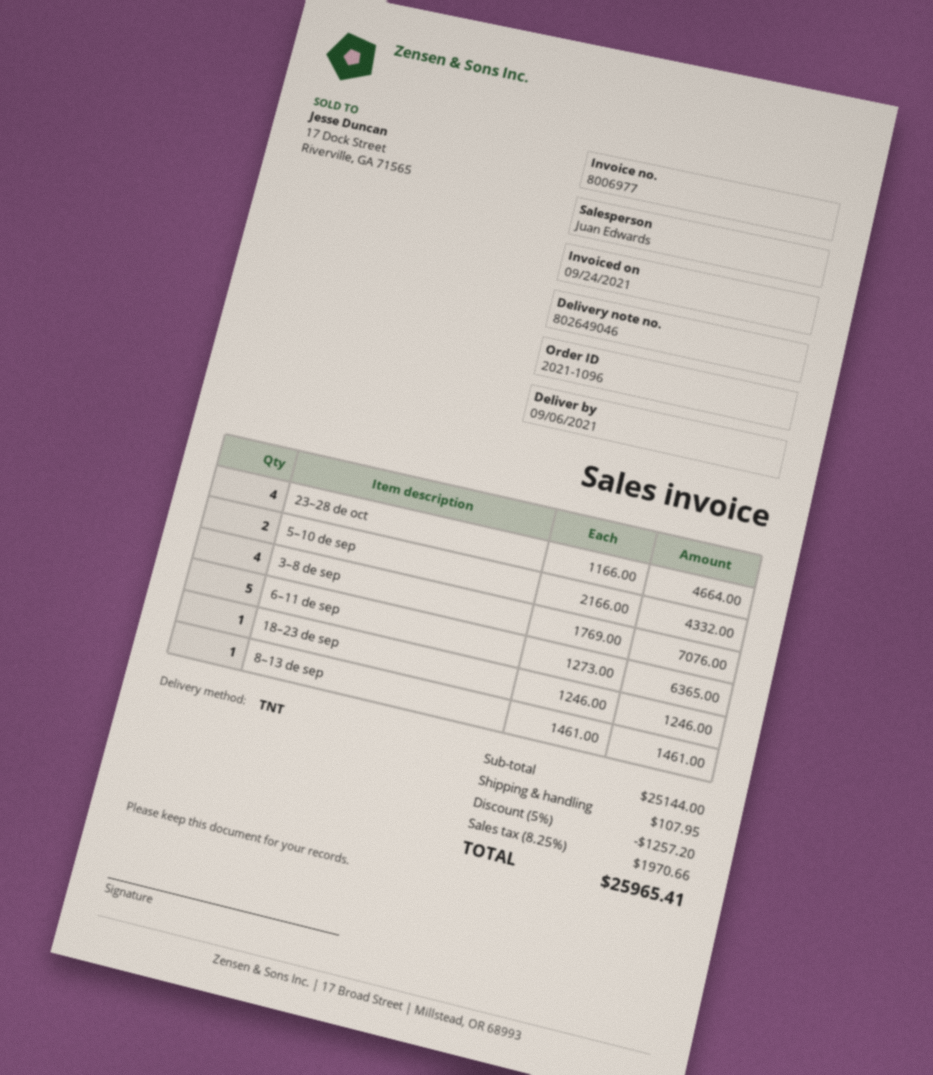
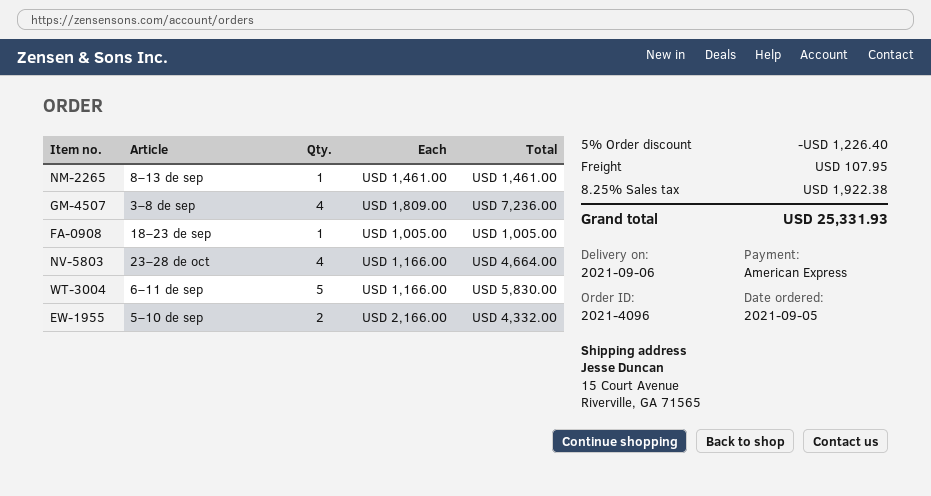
order number: 2021-1096 -> 2021-4096
3–8 de sep: 4 x 1769.00 = 7076.00 -> 4 x 1809.00 = 7236.00
6–11 de sep: 5 x 1273.00 = 6365.00 -> 5 x 1166.00 = 5830.00
18–23 de sep: 1 x 1246.00 = 1246.00 -> 1 x 1005.00 = 1005.00
discount: 5% = 1257.20 -> 5% = 1226.40
tax: 8.25% = 1970.66 -> 8.25% = 1922.38
total: 25965.41 -> 25331.93

